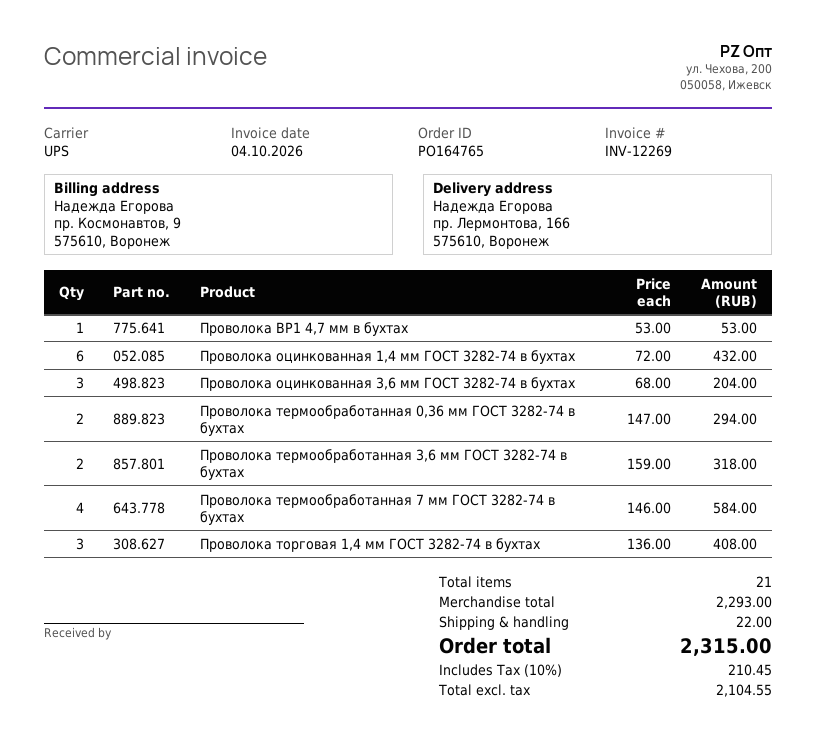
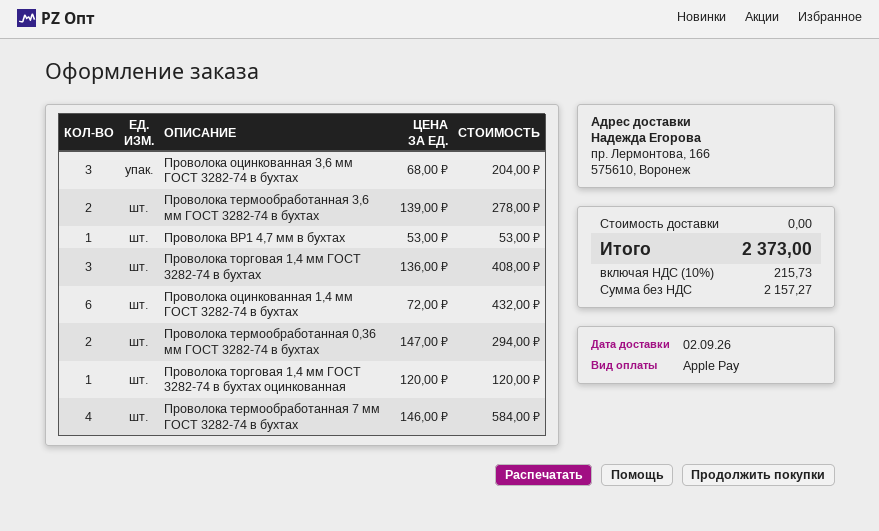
Проволока термообработанная 3,6 мм ГОСТ 3282-74 в бухтах: 2 x 159.00 = 318.00 -> 2 x 139.00 = 278.00
Проволока торговая 1,4 мм ГОСТ 3282-74 в бухтах оцинкованная: none -> 1 x 120.00 = 120.00
shipping: 22.00 -> 0.00
net: 2104.55 -> 2157.27
tax: 10% = 210.45 -> 10% = 215.73
total: 2315.00 -> 2373.00

